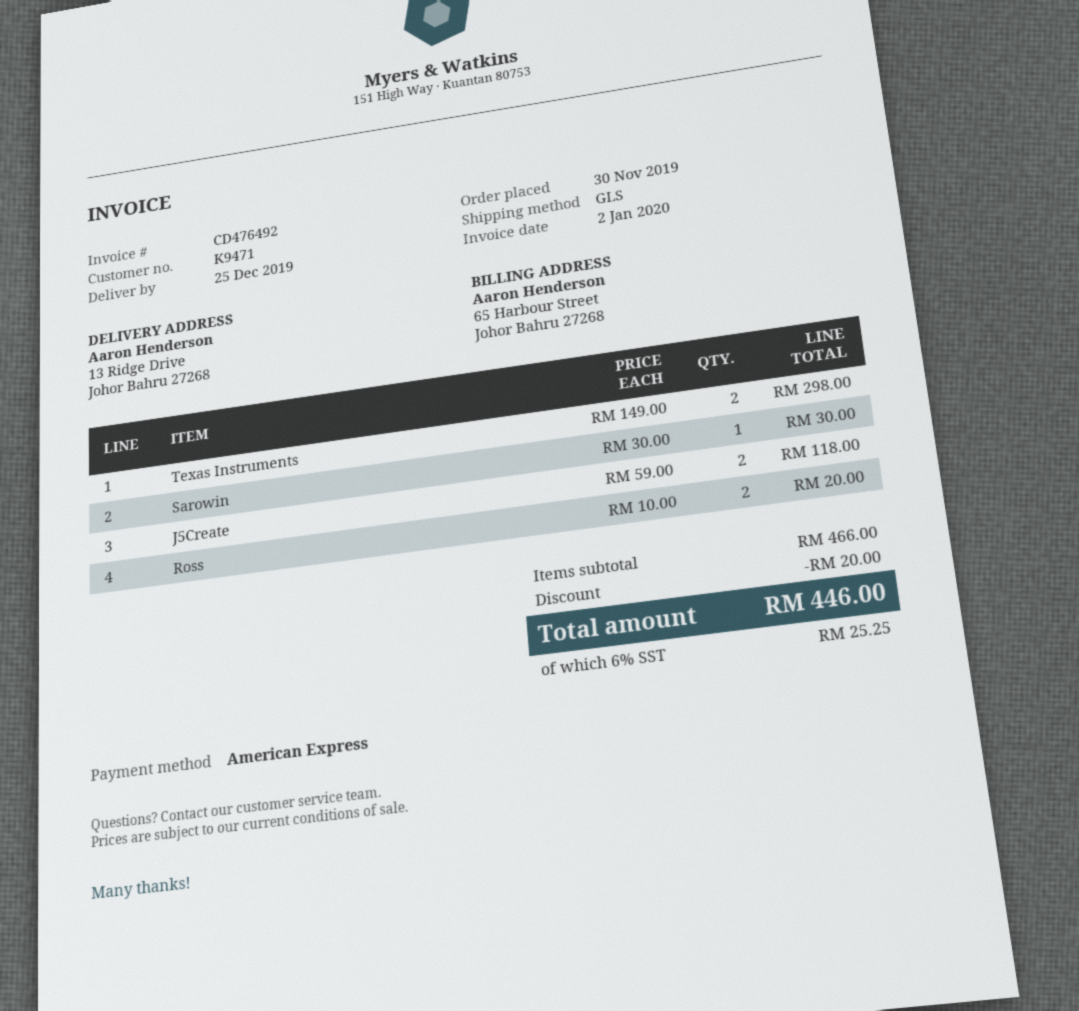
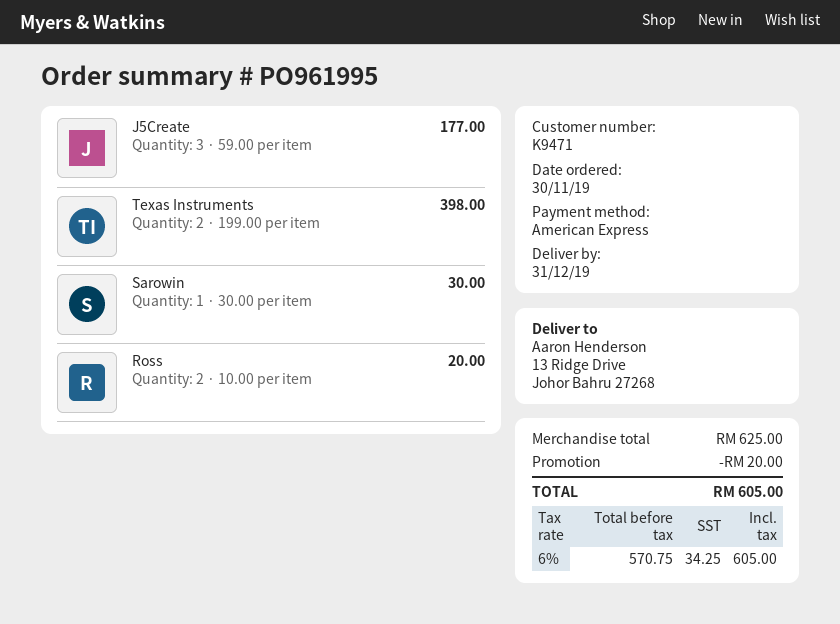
delivery date: 2019-12-25 -> 2019-12-31
Texas Instruments: 2 x 149.00 = 298.00 -> 2 x 199.00 = 398.00
J5Create: 2 x 59.00 = 118.00 -> 3 x 59.00 = 177.00
subtotal: 466.00 -> 625.00
tax: 6% = 25.25 -> 6% = 34.25
total: 446.00 -> 605.00

